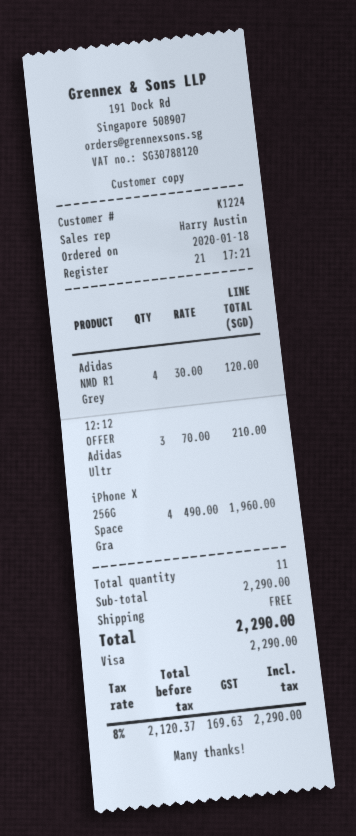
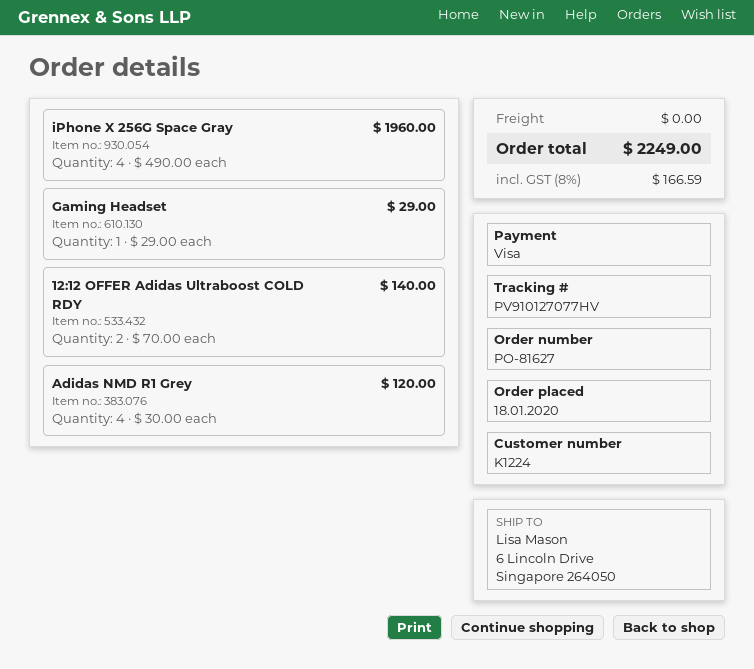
12:12 OFFER Adidas Ultr: 3 x 70.00 = 210.00 -> 2 x 70.00 = 140.00
Gaming Headset: none -> 1 x 29.00 = 29.00
tax: 8% = 169.63 -> 8% = 166.59
total: 2290.00 -> 2249.00

